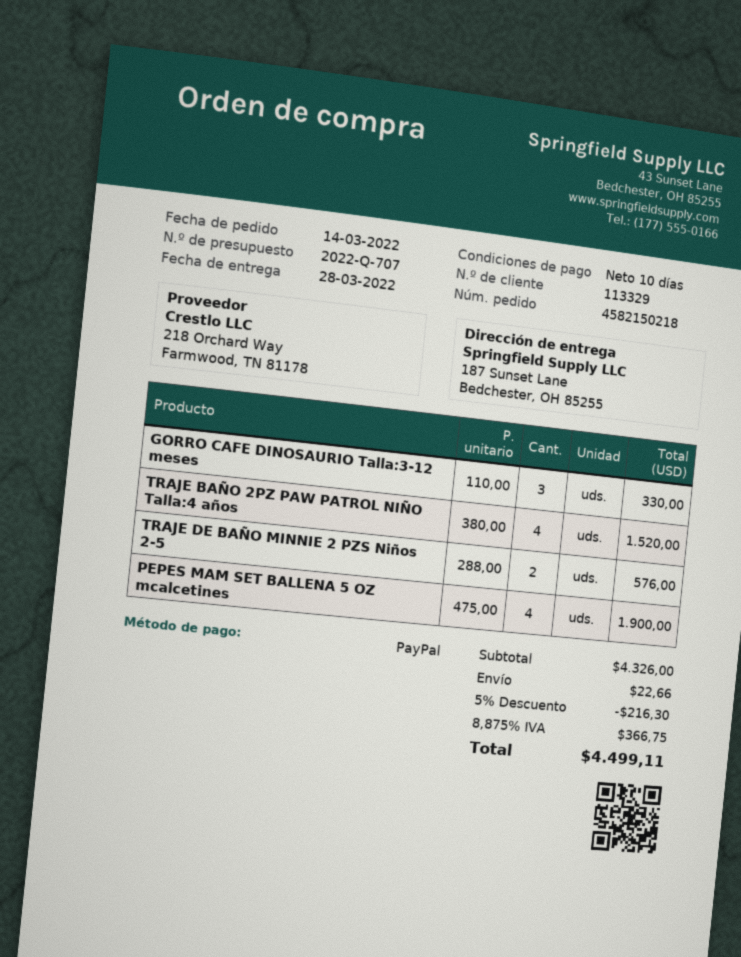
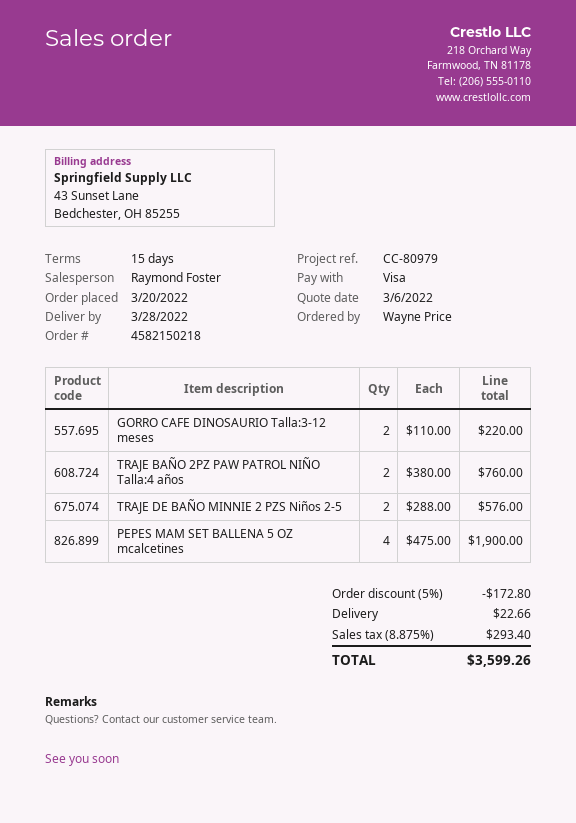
order date: 2022-03-14 -> 2022-03-20
payment terms: 10 days -> 15 days
payment method: PayPal -> Visa
GORRO CAFE DINOSAURIO Talla:3-12 meses: 3 x 110.00 = 330.00 -> 2 x 110.00 = 220.00
TRAJE BAÑO 2PZ PAW PATROL NIÑO Talla:4 años: 4 x 380.00 = 1520.00 -> 2 x 380.00 = 760.00
discount: 5% = 216.30 -> 5% = 172.80
tax: 8.875% = 366.75 -> 8.875% = 293.40
total: 4499.11 -> 3599.26

